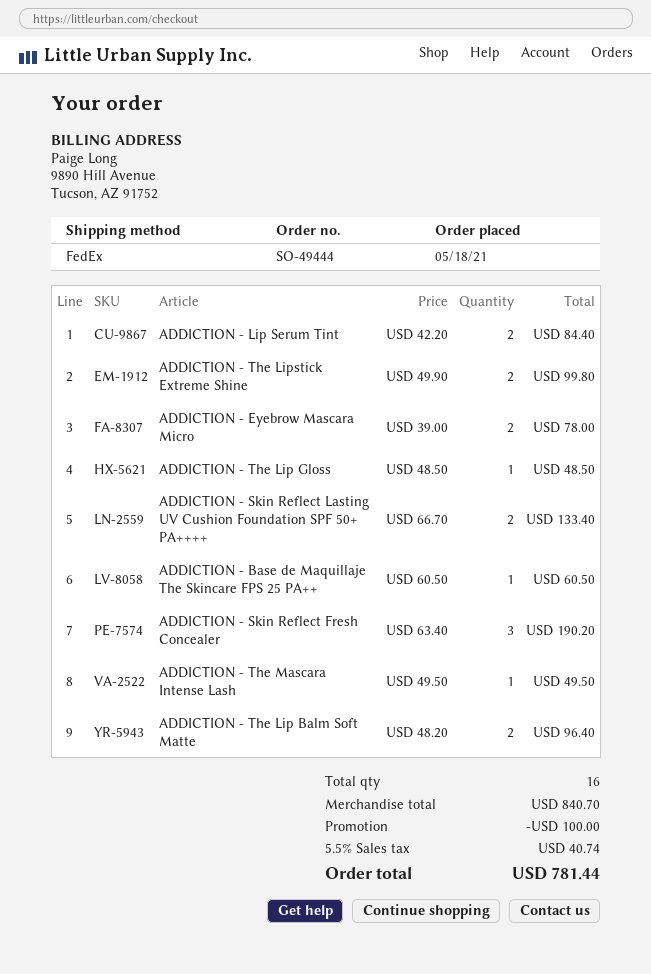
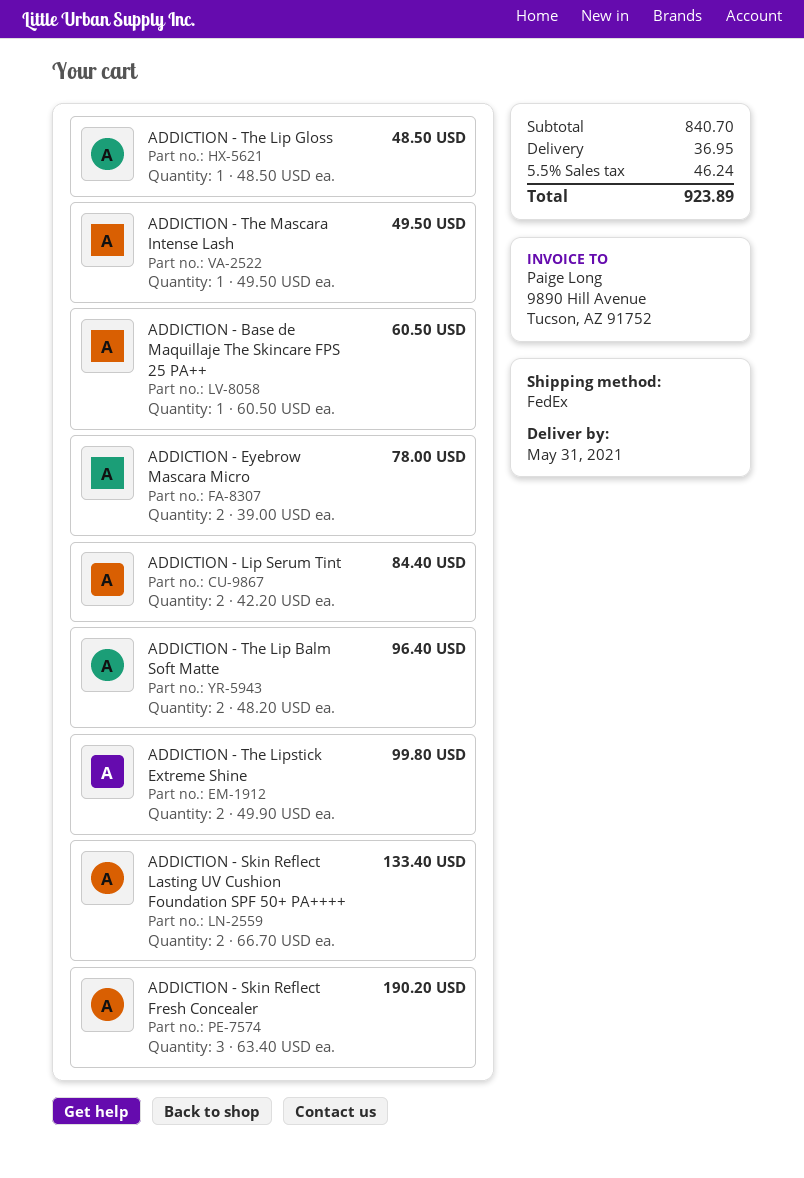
discount: 100.00 -> none
shipping: none -> 36.95
tax: 5.5% = 40.74 -> 5.5% = 46.24
total: 781.44 -> 923.89

